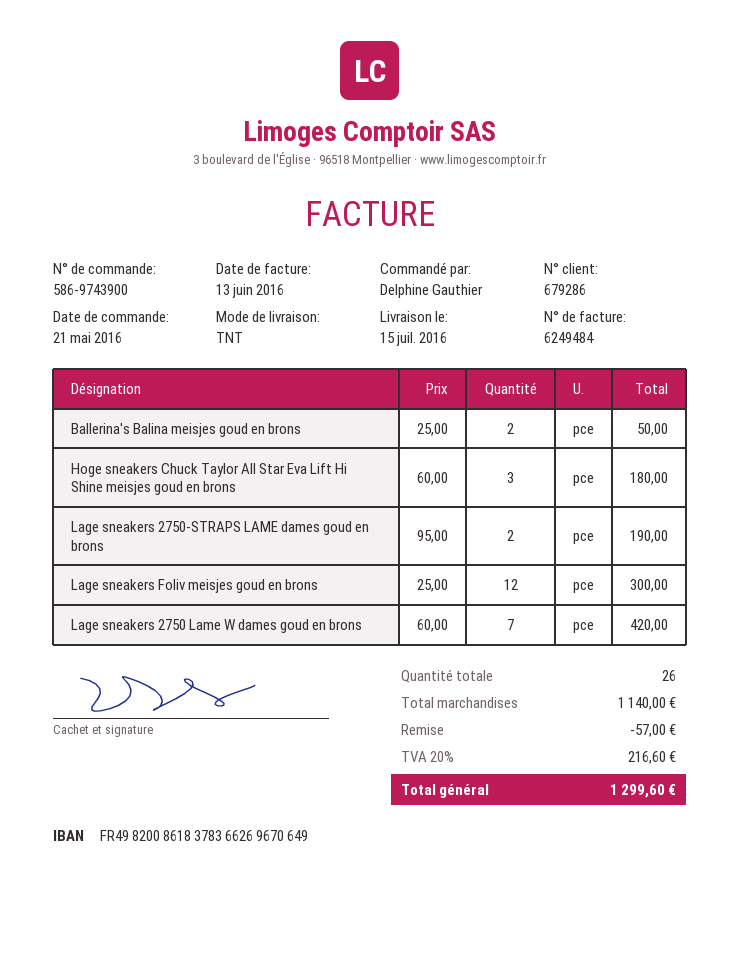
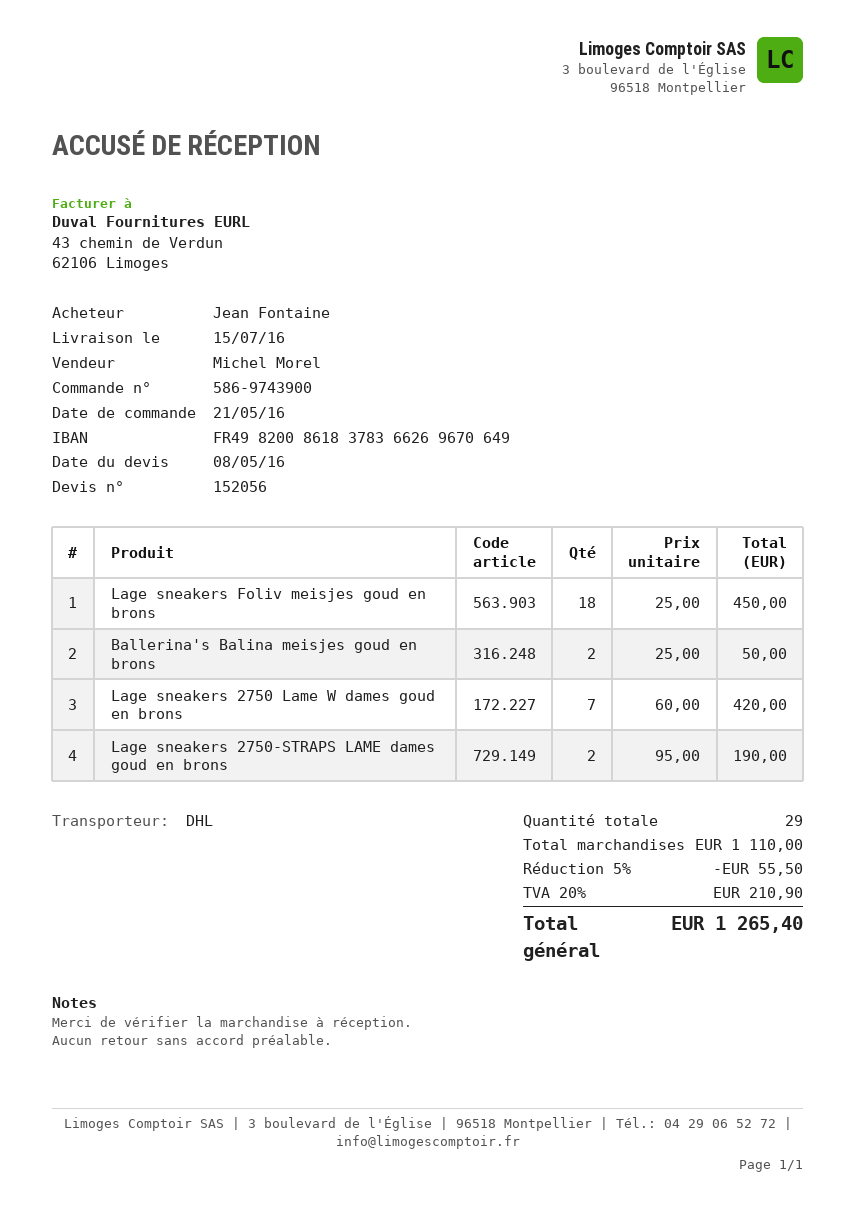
ordered by: Delphine Gauthier -> Jean Fontaine
shipping method: TNT -> DHL
Hoge sneakers Chuck Taylor All Star Eva Lift Hi Shine meisjes goud en brons: 3 x 60.00 = 180.00 -> none
Lage sneakers Foliv meisjes goud en brons: 12 x 25.00 = 300.00 -> 18 x 25.00 = 450.00
total quantity: 26 -> 29
subtotal: 1140.00 -> 1110.00
discount: 57.00 -> 55.50
tax: 20% = 216.60 -> 20% = 210.90
total: 1299.60 -> 1265.40

